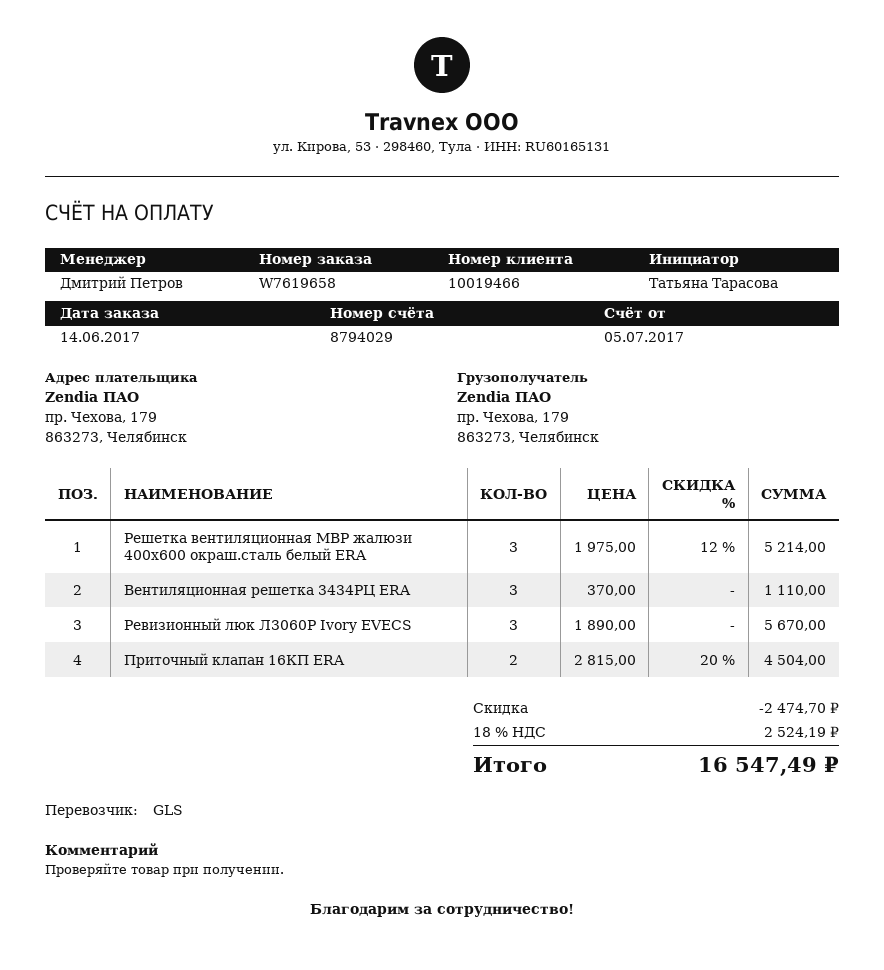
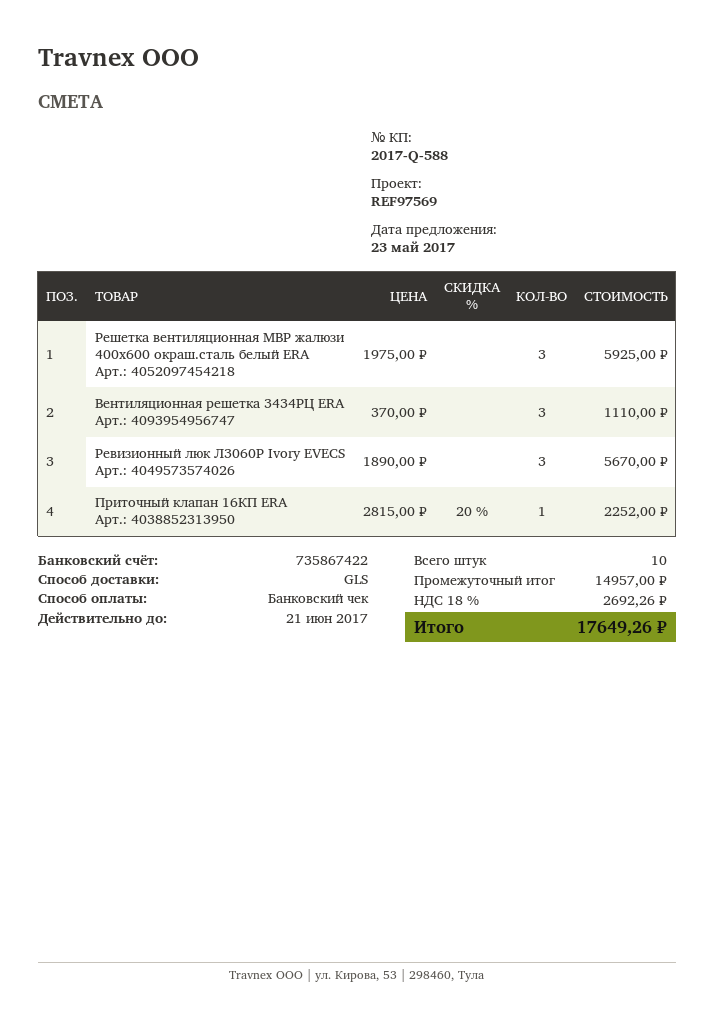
Решетка вентиляционная МВР жалюзи 400х600 окраш.сталь белый ERA: 3 x 1975.00 - 12% = 5214.00 -> 3 x 1975.00 = 5925.00
Приточный клапан 16КП ERA: 2 x 2815.00 - 20% = 4504.00 -> 1 x 2815.00 - 20% = 2252.00
discount: 2474.70 -> none
tax: 18% = 2524.19 -> 18% = 2692.26
total: 16547.49 -> 17649.26

